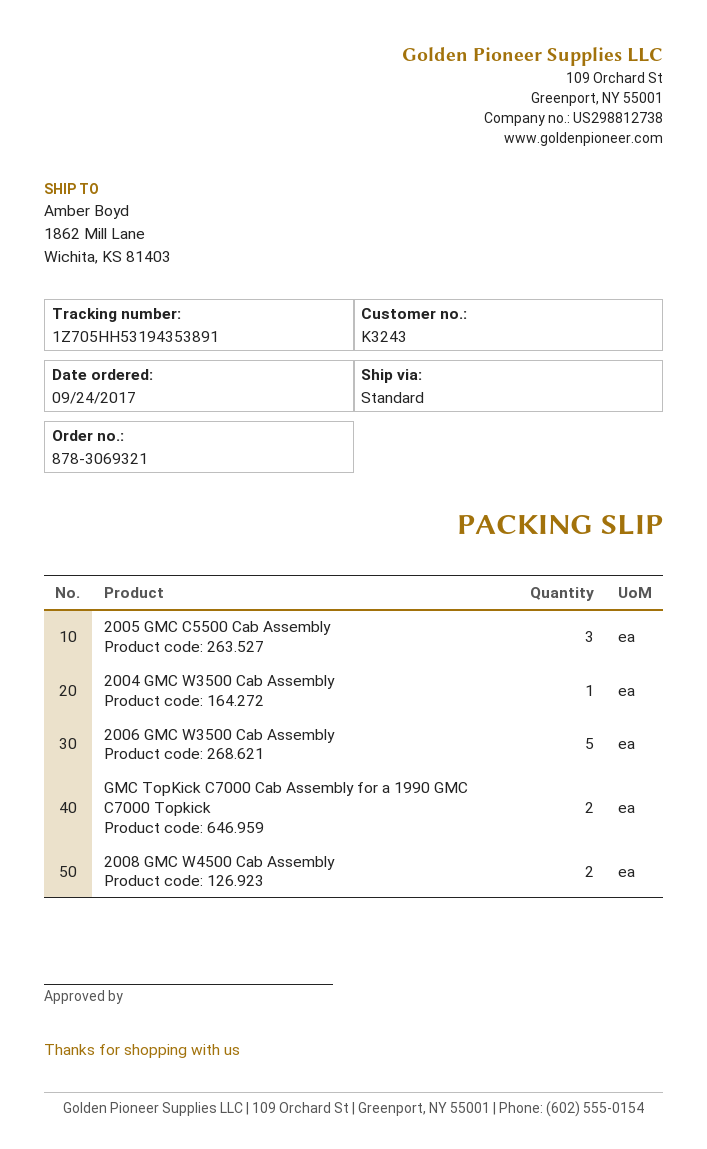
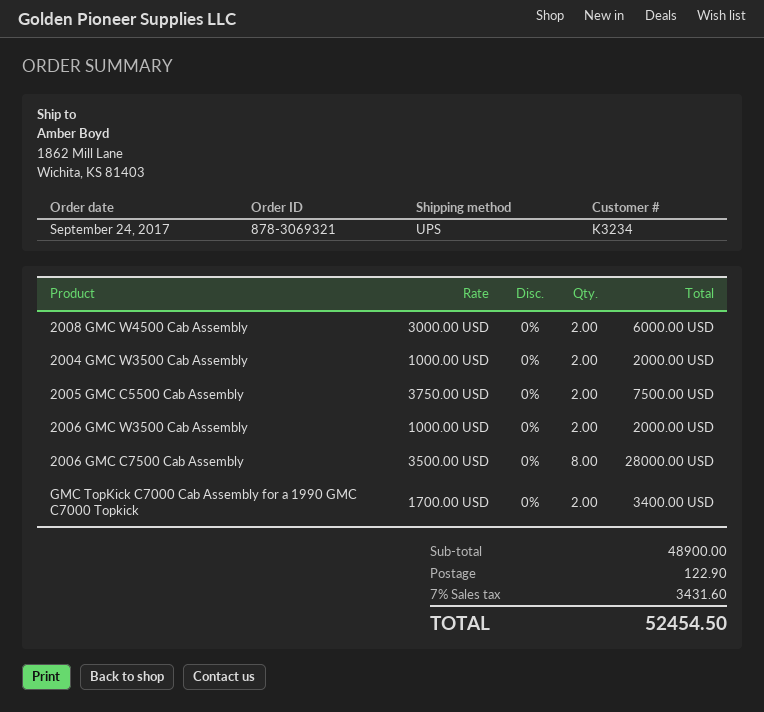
customer number: K3243 -> K3234
shipping method: standard -> UPS
2005 GMC C5500 Cab Assembly: 3 -> 2
2004 GMC W3500 Cab Assembly: 1 -> 2
2006 GMC W3500 Cab Assembly: 5 -> 2
2006 GMC C7500 Cab Assembly: none -> 8

